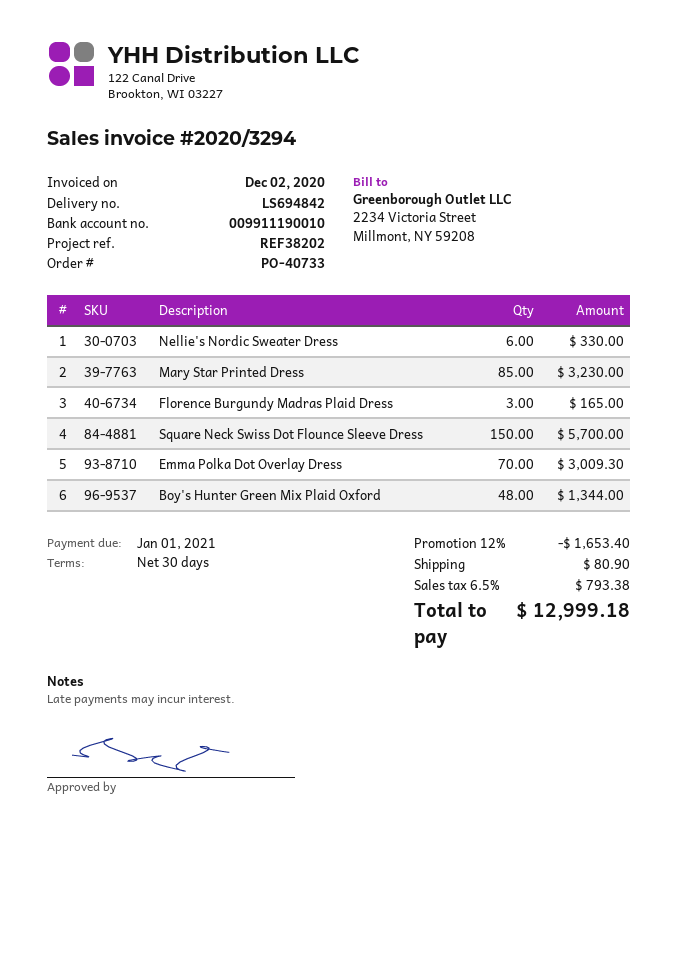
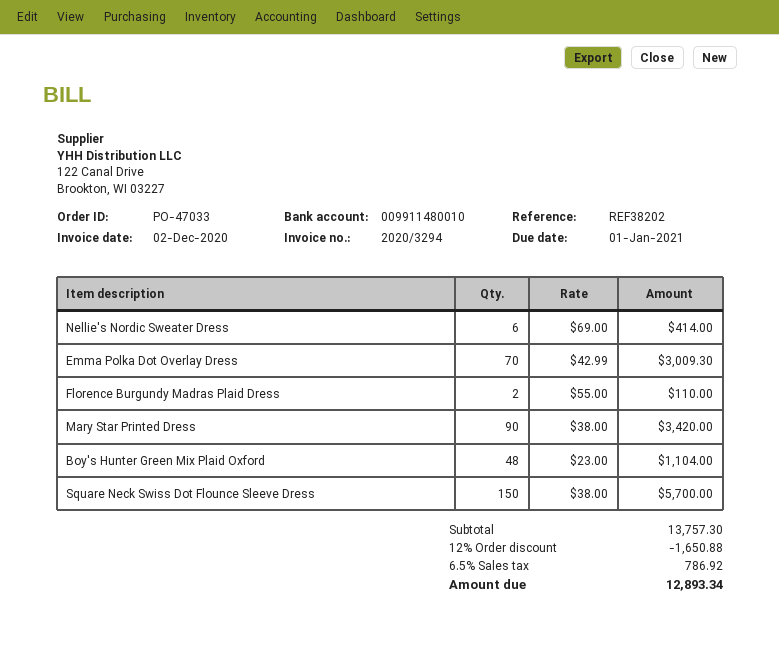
order number: PO-40733 -> PO-47033
bank account: 009911190010 -> 009911480010
Nellie's Nordic Sweater Dress: 6 for 330.00 -> 6 for 414.00
Mary Star Printed Dress: 85 for 3230.00 -> 90 for 3420.00
Florence Burgundy Madras Plaid Dress: 3 for 165.00 -> 2 for 110.00
Boy's Hunter Green Mix Plaid Oxford: 48 for 1344.00 -> 48 for 1104.00
discount: 12% = 1653.40 -> 12% = 1650.88
shipping: 80.90 -> none
tax: 6.5% = 793.38 -> 6.5% = 786.92
total: 12999.18 -> 12893.34

